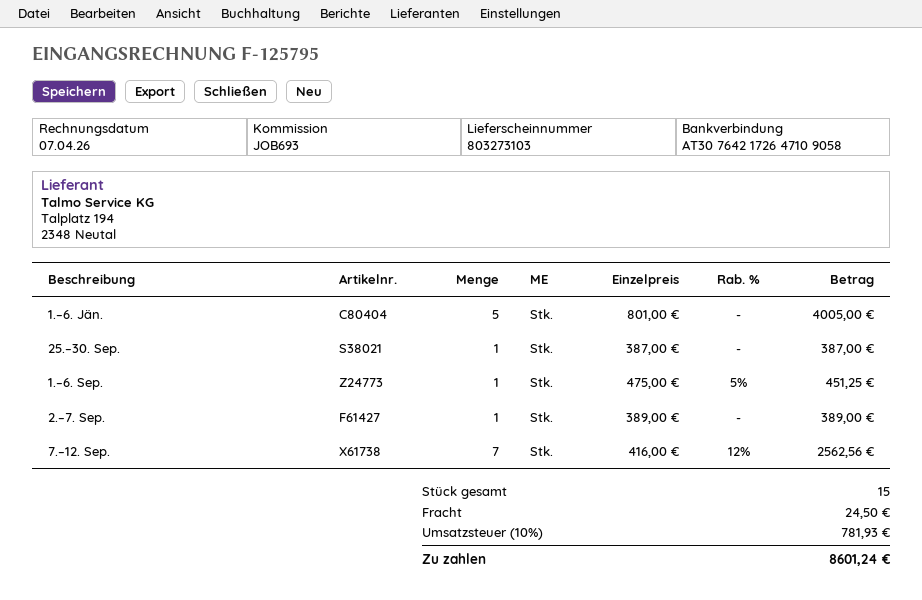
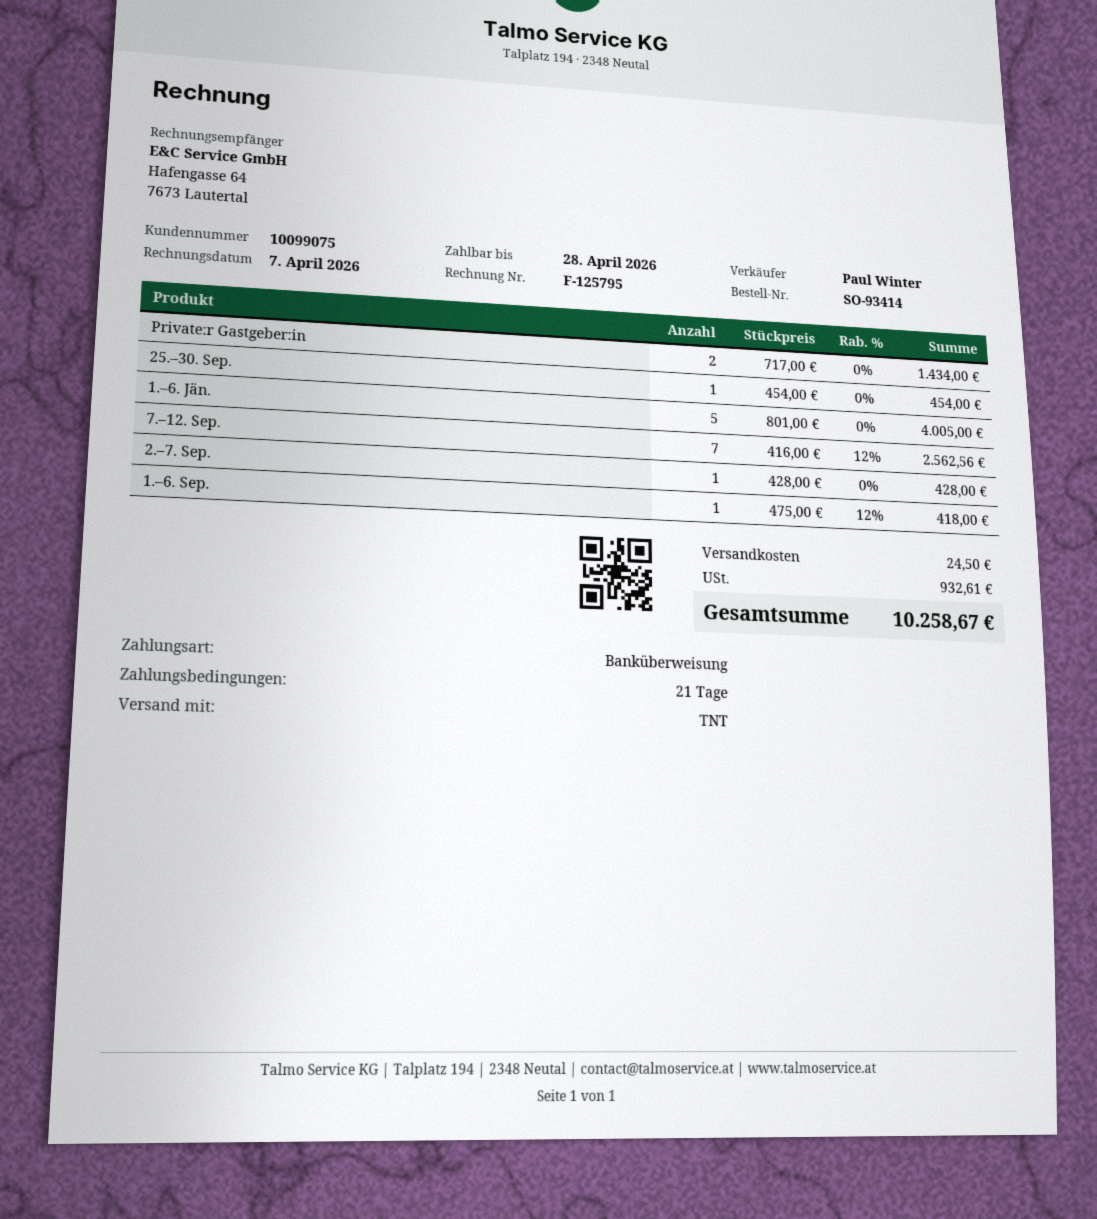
25.–30. Sep.: 1 x 387.00 = 387.00 -> 1 x 454.00 = 454.00
1.–6. Sep.: 1 x 475.00 - 5% = 451.25 -> 1 x 475.00 - 12% = 418.00
2.–7. Sep.: 1 x 389.00 = 389.00 -> 1 x 428.00 = 428.00
Private:r Gastgeber:in: none -> 2 x 717.00 = 1434.00
tax: 781.93 -> 932.61
total: 8601.24 -> 10258.67

